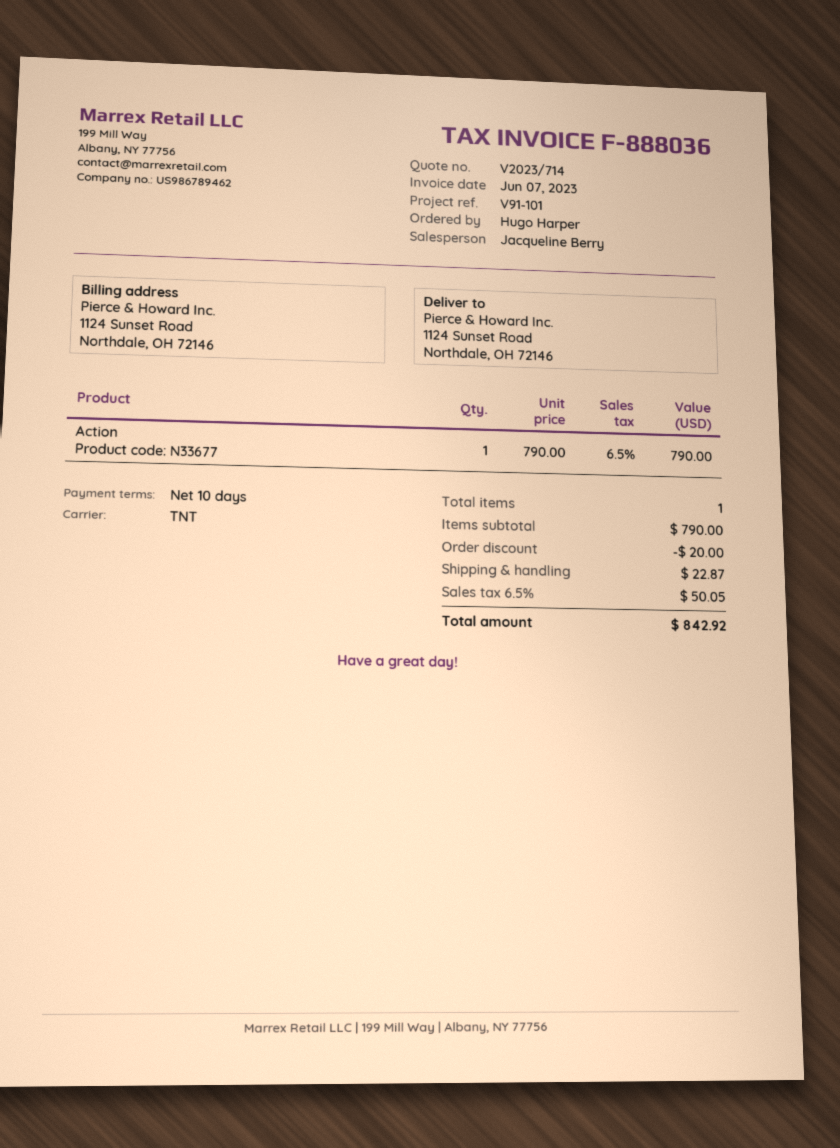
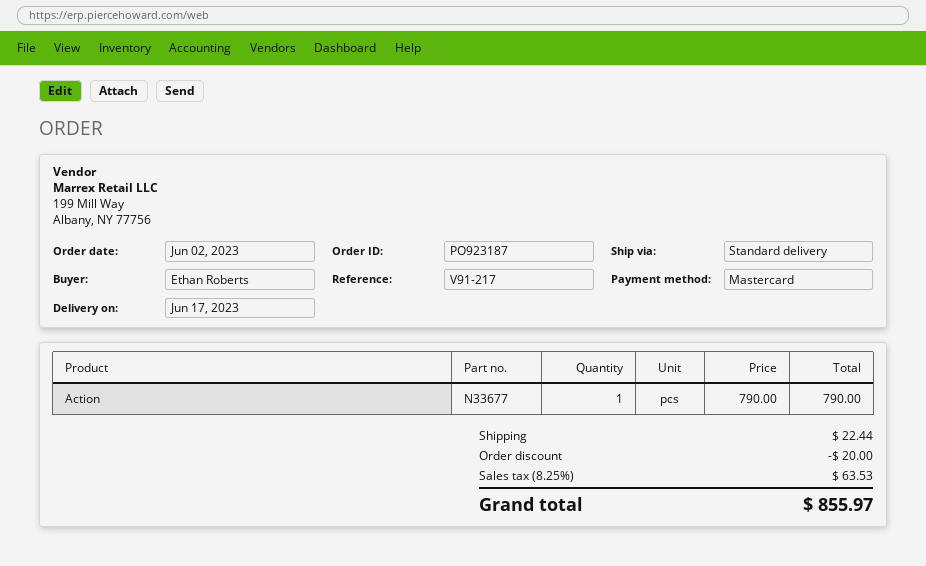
reference: V91-101 -> V91-217
ordered by: Hugo Harper -> Ethan Roberts
shipping method: TNT -> standard
shipping: 22.87 -> 22.44
tax: 6.5% = 50.05 -> 8.25% = 63.53
total: 842.92 -> 855.97

